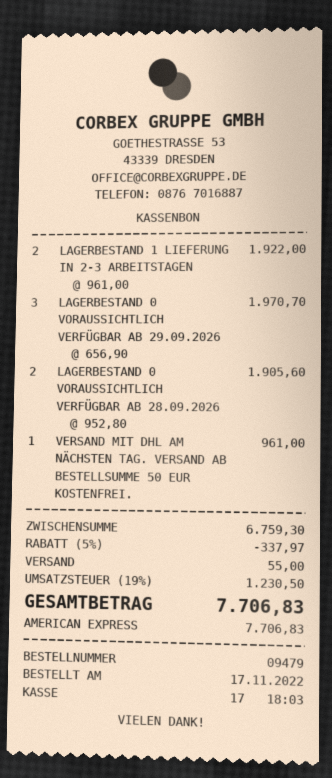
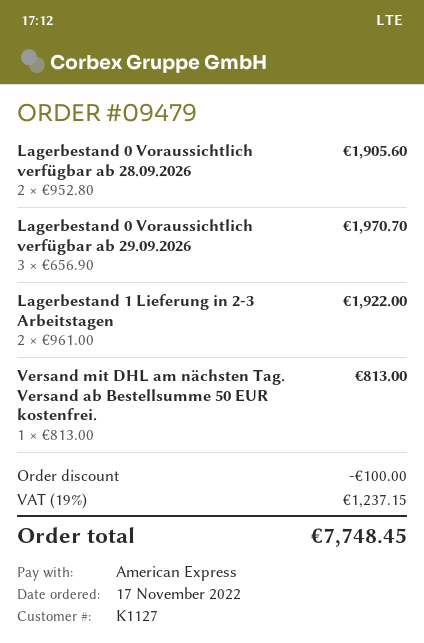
VERSAND MIT DHL AM NÄCHSTEN TAG. VERSAND AB BESTELLSUMME 50 EUR KOSTENFREI.: 1 x 961.00 = 961.00 -> 1 x 813.00 = 813.00
discount: 337.97 -> 100.00
shipping: 55.00 -> none
tax: 19% = 1230.50 -> 19% = 1237.15
total: 7706.83 -> 7748.45

